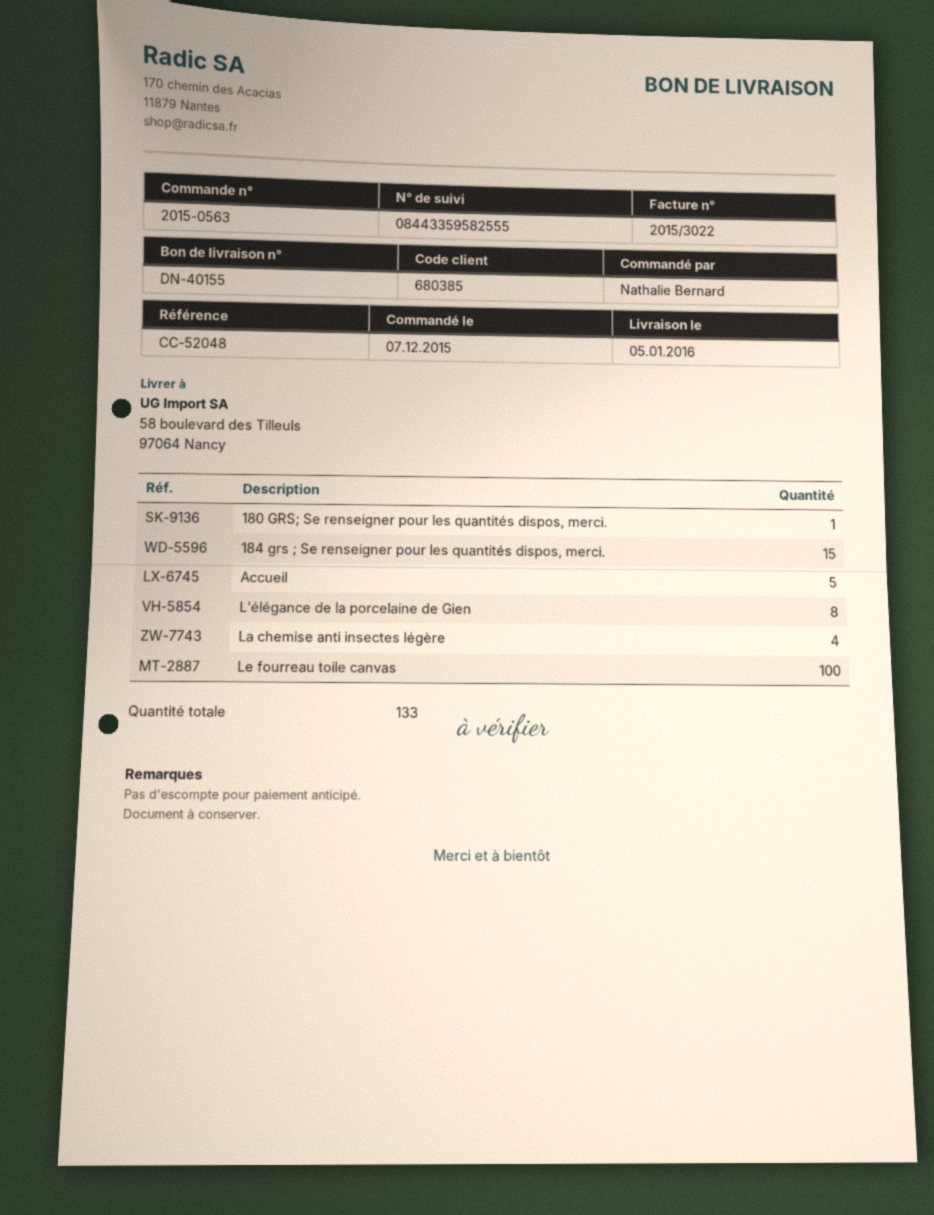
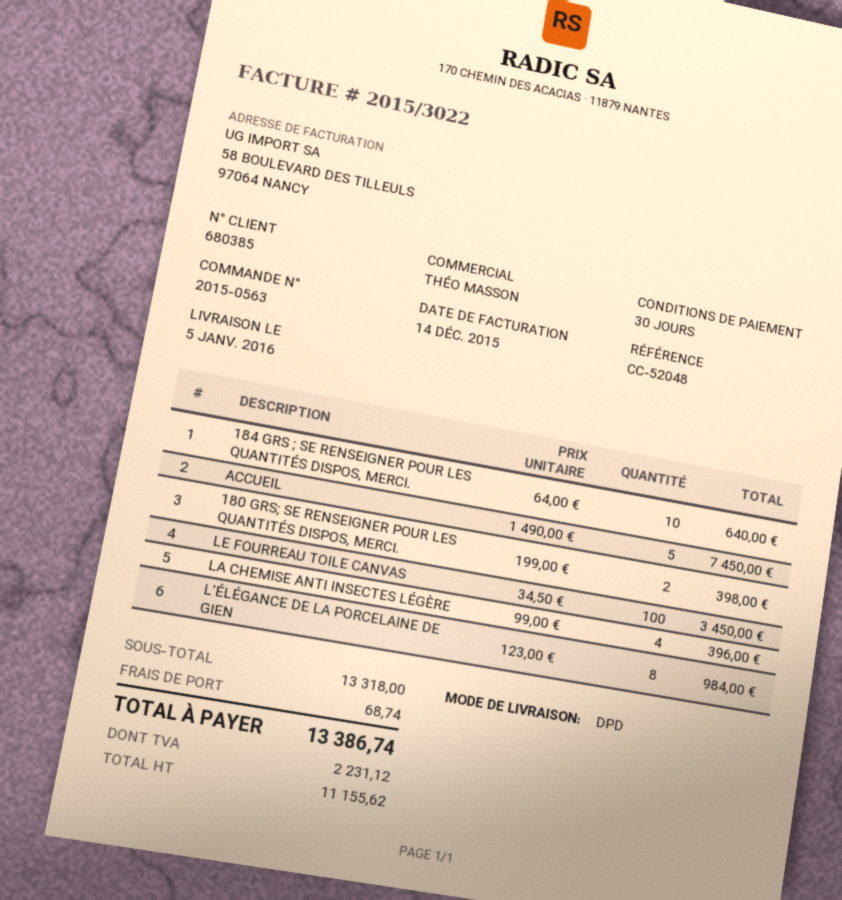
180 GRS; Se renseigner pour les quantités dispos, merci.: 1 -> 2
184 grs ; Se renseigner pour les quantités dispos, merci.: 15 -> 10

